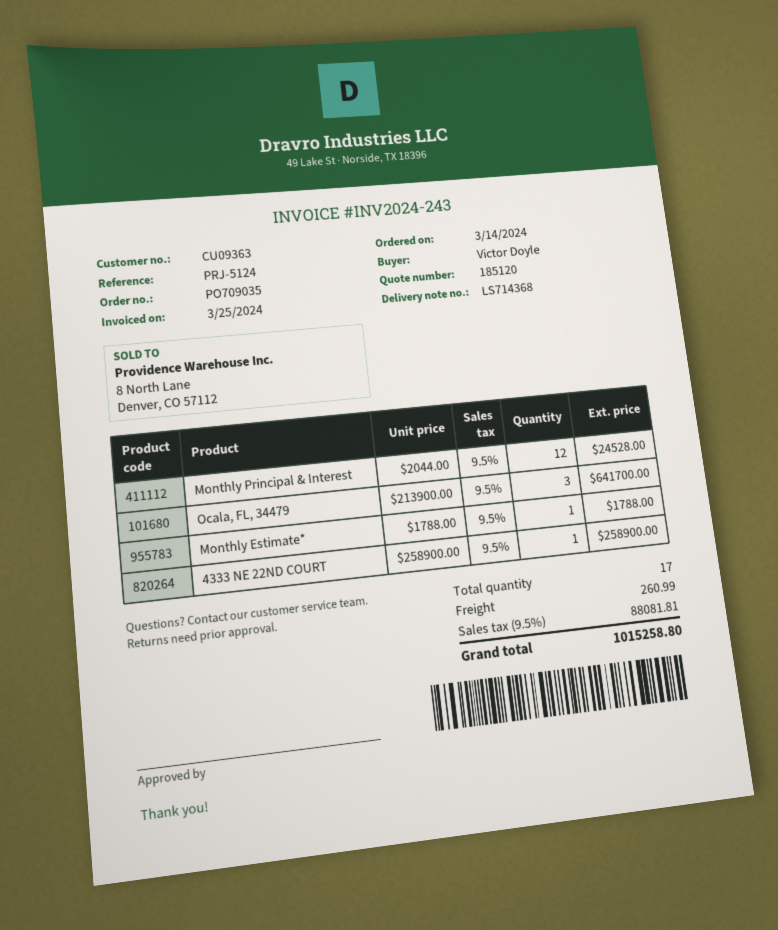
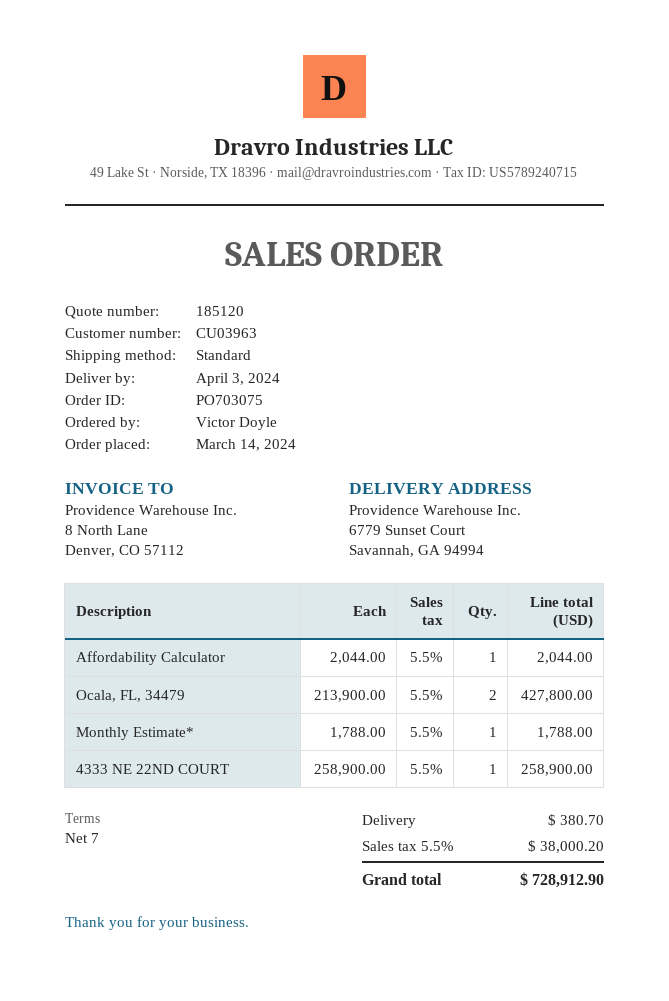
order number: PO709035 -> PO703075
customer number: CU09363 -> CU03963
Monthly Principal & Interest: 12 x 2044.00 = 24528.00 -> none
Ocala, FL, 34479: 3 x 213900.00 = 641700.00 -> 2 x 213900.00 = 427800.00
Affordability Calculator: none -> 1 x 2044.00 = 2044.00
shipping: 260.99 -> 380.70
tax: 9.5% = 88081.81 -> 5.5% = 38000.20
total: 1015258.80 -> 728912.90

